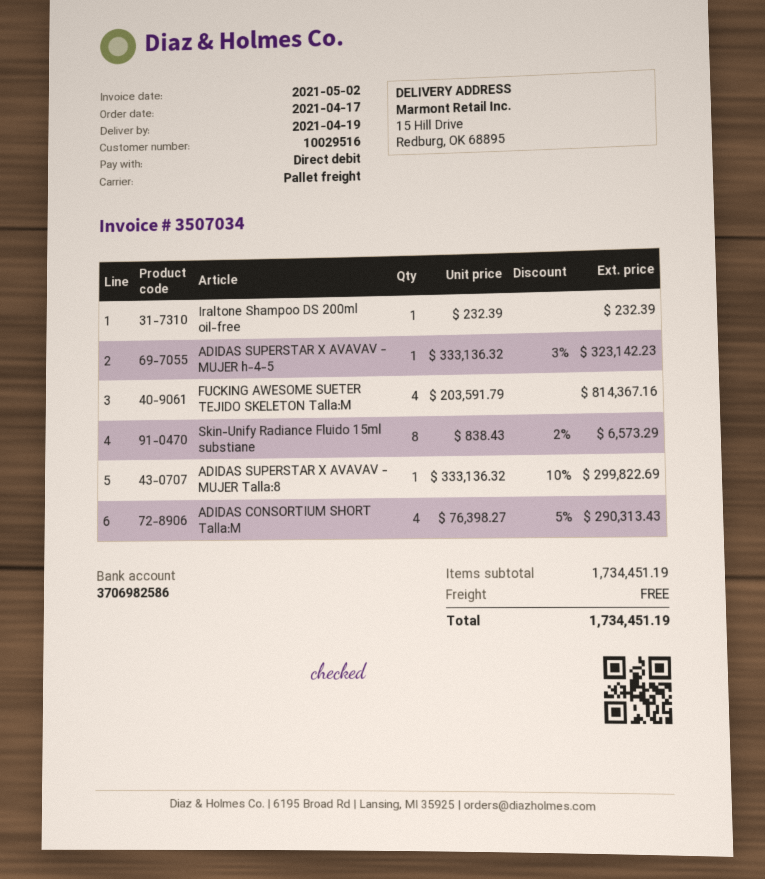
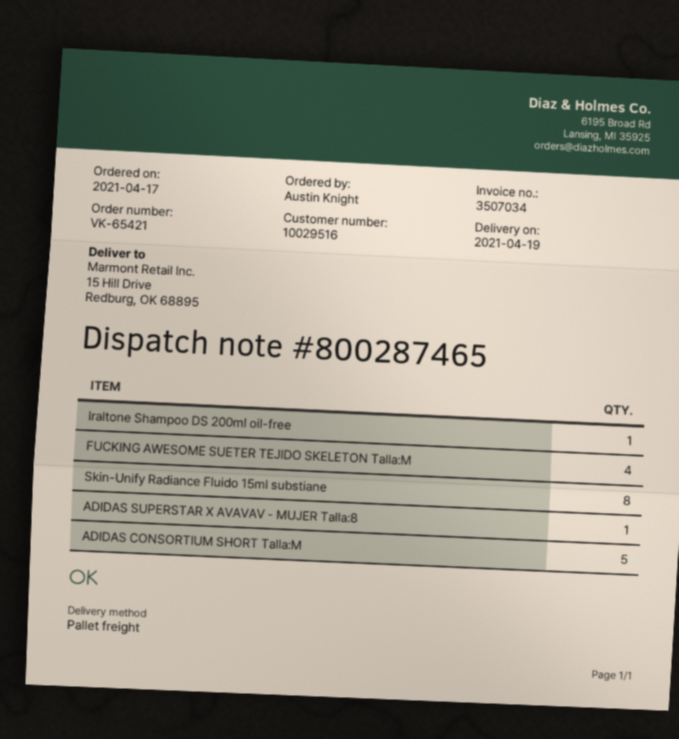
ADIDAS SUPERSTAR X AVAVAV - MUJER h-4-5: 1 -> none
ADIDAS CONSORTIUM SHORT Talla:M: 4 -> 5

